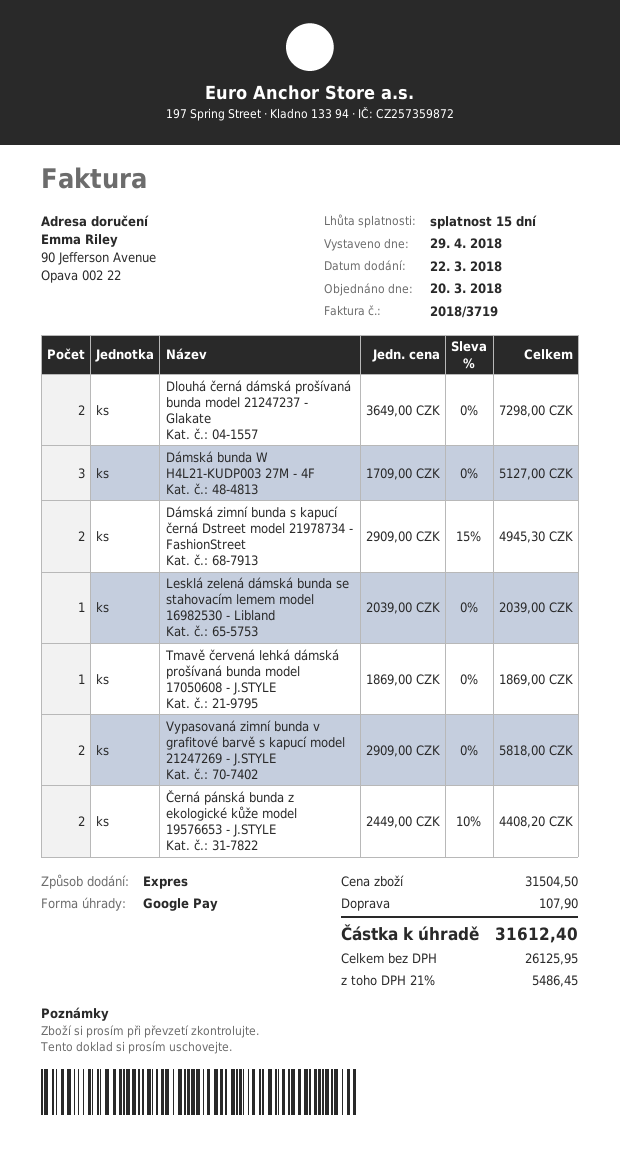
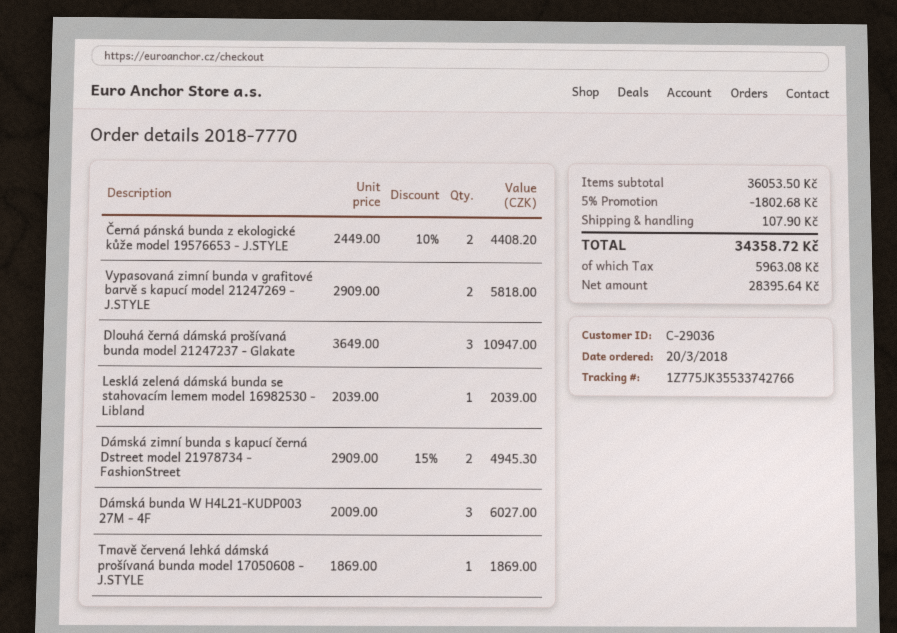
Dlouhá černá dámská prošívaná bunda model 21247237 - Glakate: 2 x 3649.00 = 7298.00 -> 3 x 3649.00 = 10947.00
Dámská bunda W H4L21-KUDP003 27M - 4F: 3 x 1709.00 = 5127.00 -> 3 x 2009.00 = 6027.00
subtotal: 31504.50 -> 36053.50
discount: none -> 5% = 1802.68
net: 26125.95 -> 28395.64
tax: 5486.45 -> 5963.08
total: 31612.40 -> 34358.72

